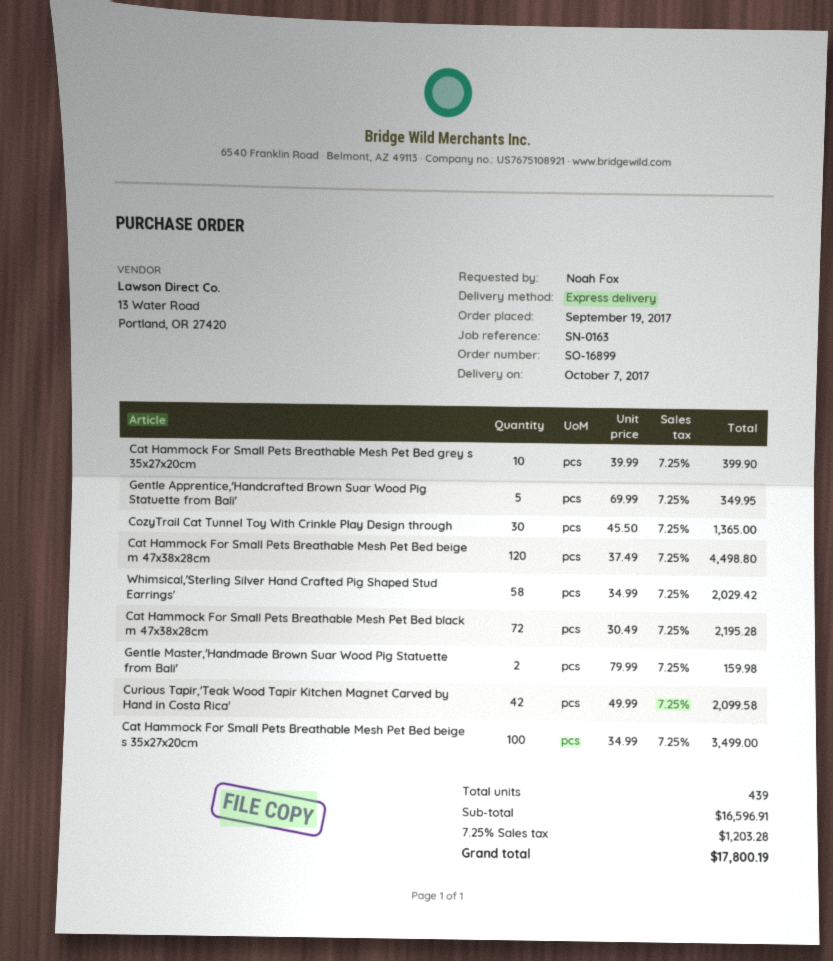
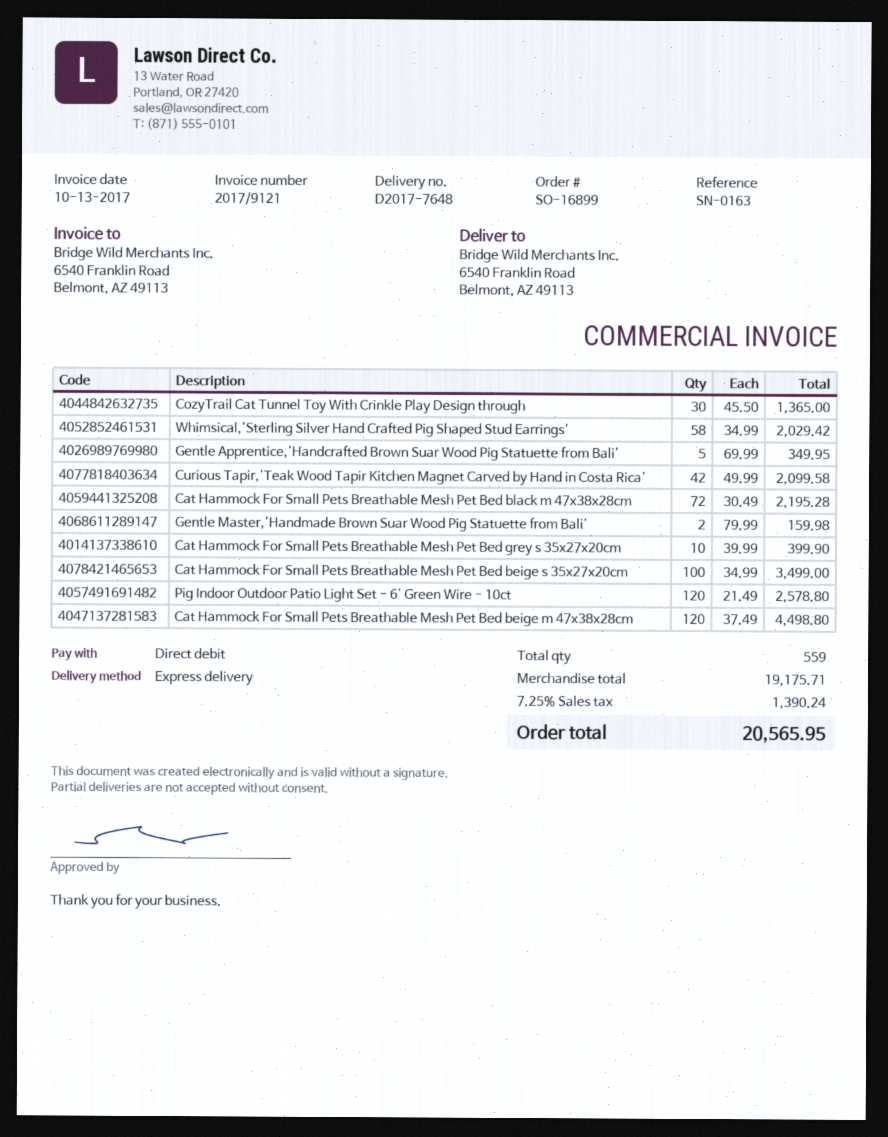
Pig Indoor Outdoor Patio Light Set - 6' Green Wire - 10ct: none -> 120 x 21.49 = 2578.80
total quantity: 439 -> 559
subtotal: 16596.91 -> 19175.71
tax: 7.25% = 1203.28 -> 7.25% = 1390.24
total: 17800.19 -> 20565.95

